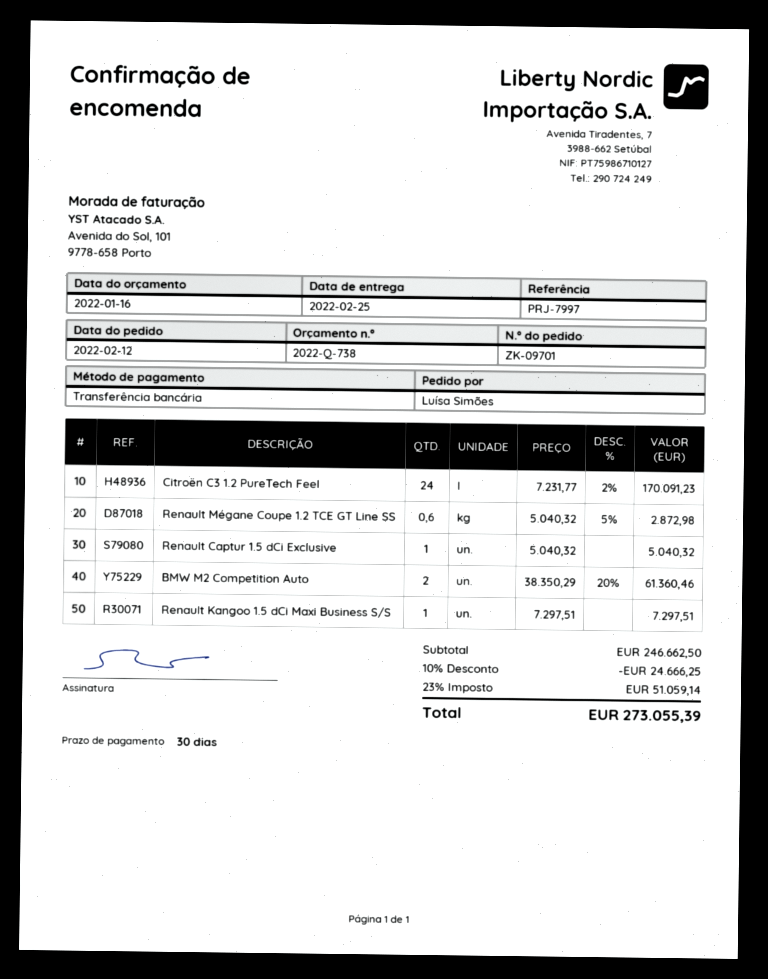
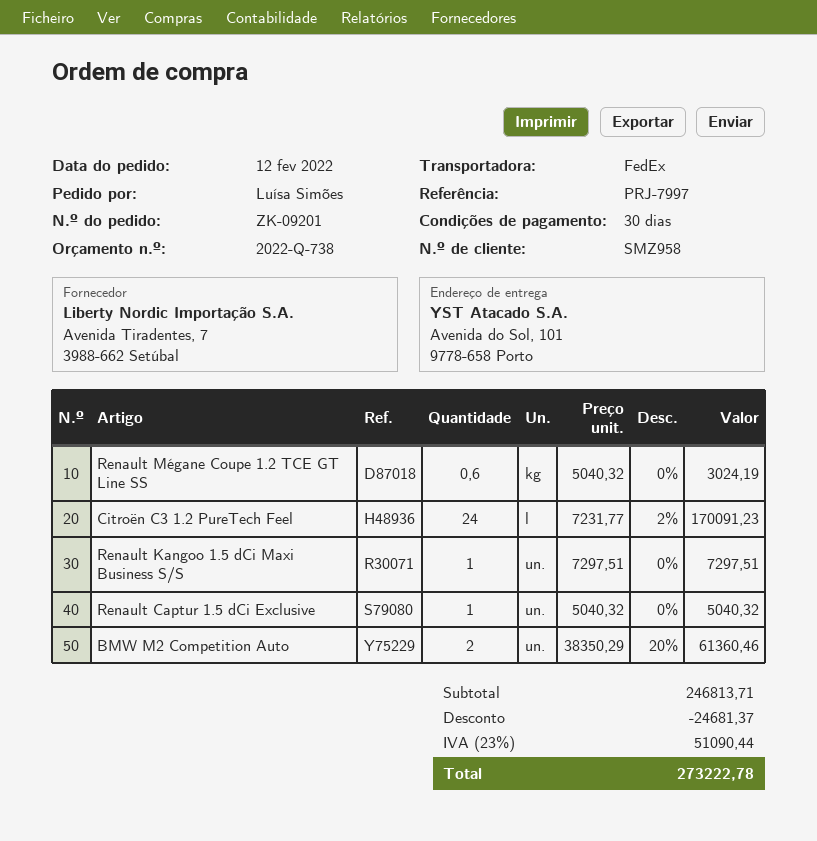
order number: ZK-09701 -> ZK-09201
Renault Mégane Coupe 1.2 TCE GT Line SS: 0.6 x 5040.32 - 5% = 2872.98 -> 0.6 x 5040.32 = 3024.19
subtotal: 246662.50 -> 246813.71
discount: 24666.25 -> 24681.37
tax: 23% = 51059.14 -> 23% = 51090.44
total: 273055.39 -> 273222.78

